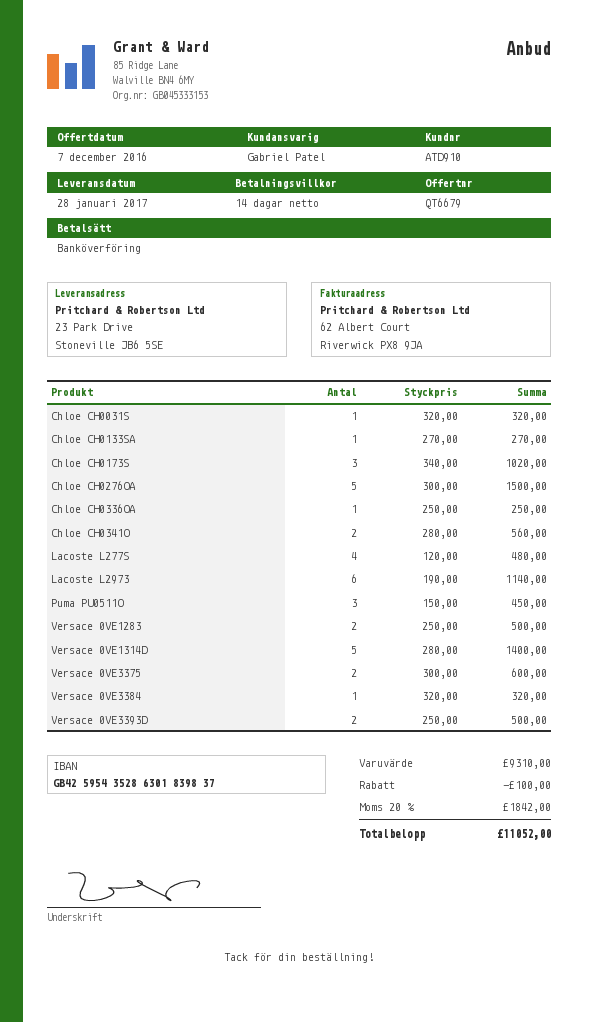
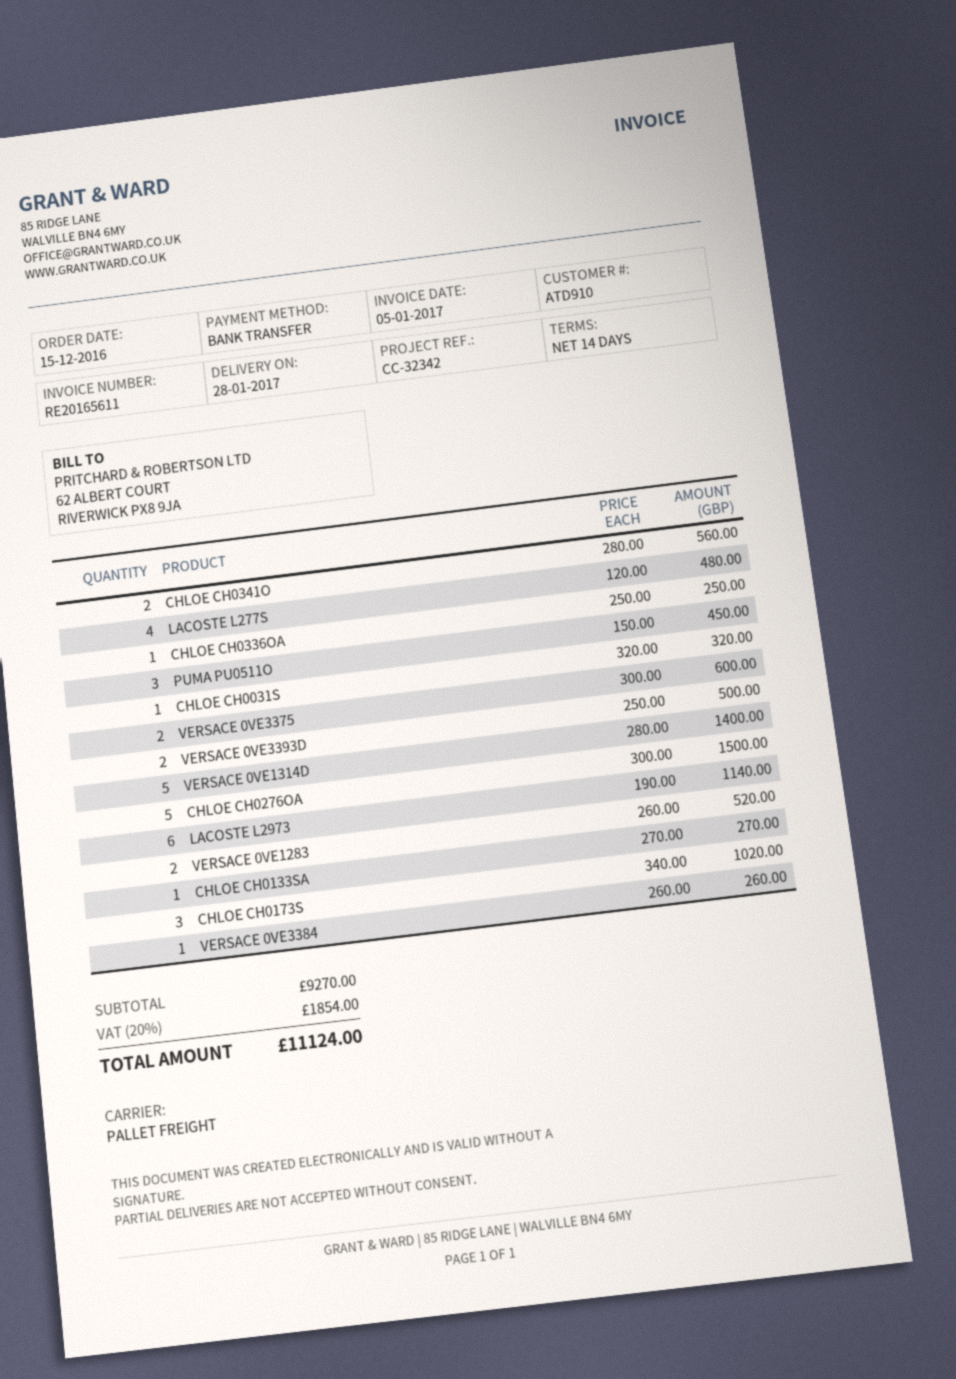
Versace 0VE1283: 2 x 250.00 = 500.00 -> 2 x 260.00 = 520.00
Versace 0VE3384: 1 x 320.00 = 320.00 -> 1 x 260.00 = 260.00
subtotal: 9310.00 -> 9270.00
discount: 100.00 -> none
tax: 20% = 1842.00 -> 20% = 1854.00
total: 11052.00 -> 11124.00

